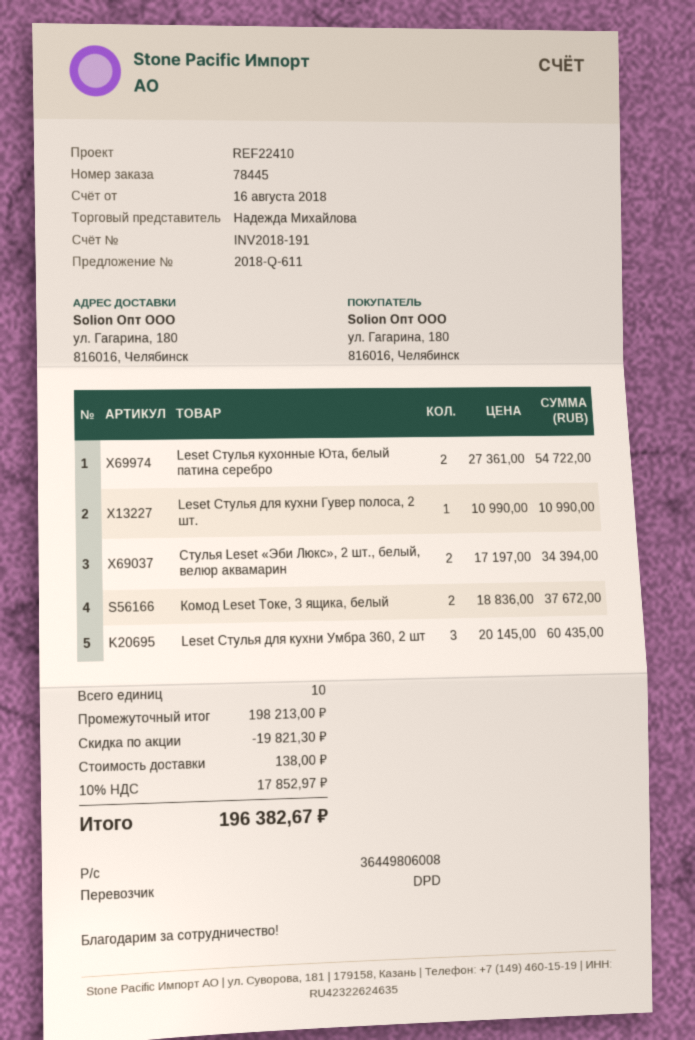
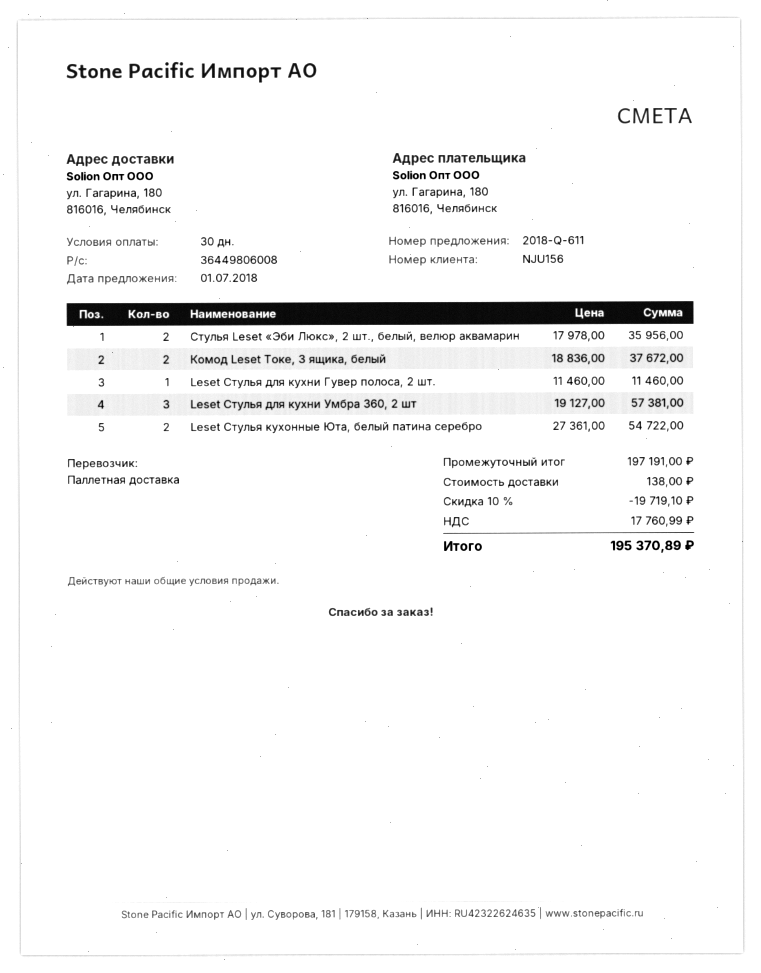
shipping method: DPD -> pallet freight
Leset Стулья для кухни Гувер полоса, 2 шт.: 1 x 10990.00 = 10990.00 -> 1 x 11460.00 = 11460.00
Стулья Leset «Эби Люкс», 2 шт., белый, велюр аквамарин: 2 x 17197.00 = 34394.00 -> 2 x 17978.00 = 35956.00
Leset Стулья для кухни Умбра 360, 2 шт: 3 x 20145.00 = 60435.00 -> 3 x 19127.00 = 57381.00
subtotal: 198213.00 -> 197191.00
discount: 19821.30 -> 19719.10
tax: 17852.97 -> 17760.99
total: 196382.67 -> 195370.89

